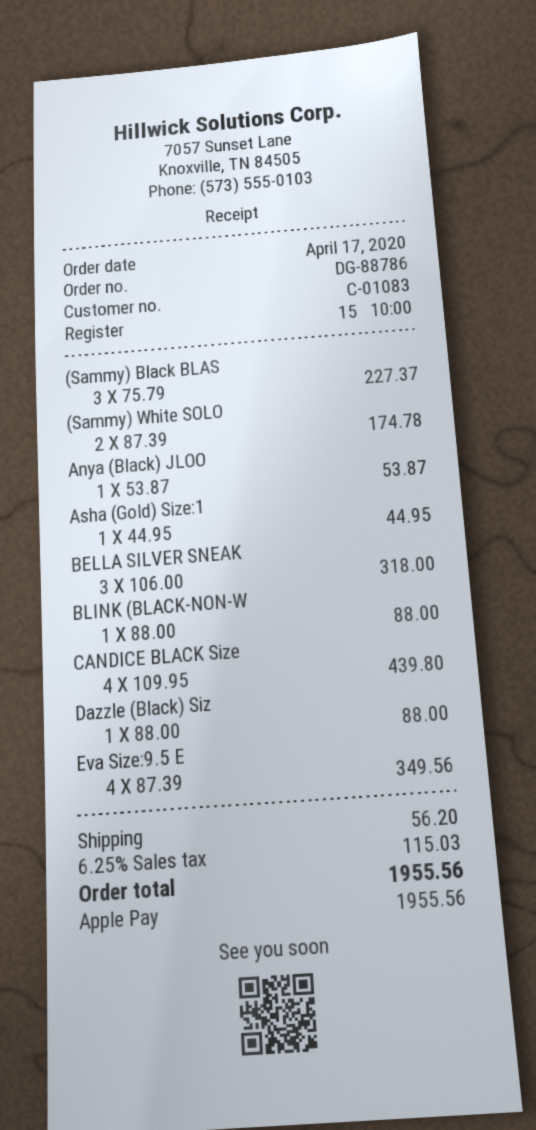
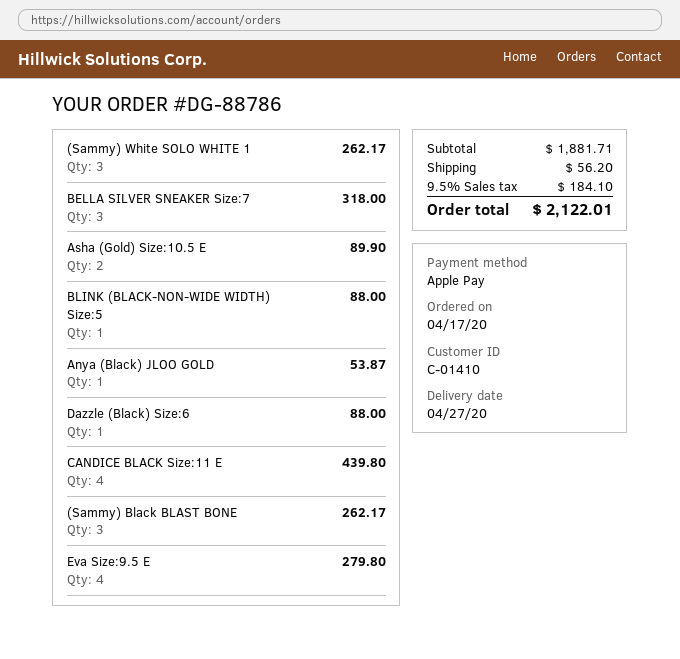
customer number: C-01083 -> C-01410
(Sammy) Black BLAS: 3 for 227.37 -> 3 for 262.17
(Sammy) White SOLO: 2 for 174.78 -> 3 for 262.17
Asha (Gold) Size:1: 1 for 44.95 -> 2 for 89.90
Eva Size:9.5 E: 4 for 349.56 -> 4 for 279.80
tax: 6.25% = 115.03 -> 9.5% = 184.10
total: 1955.56 -> 2122.01

